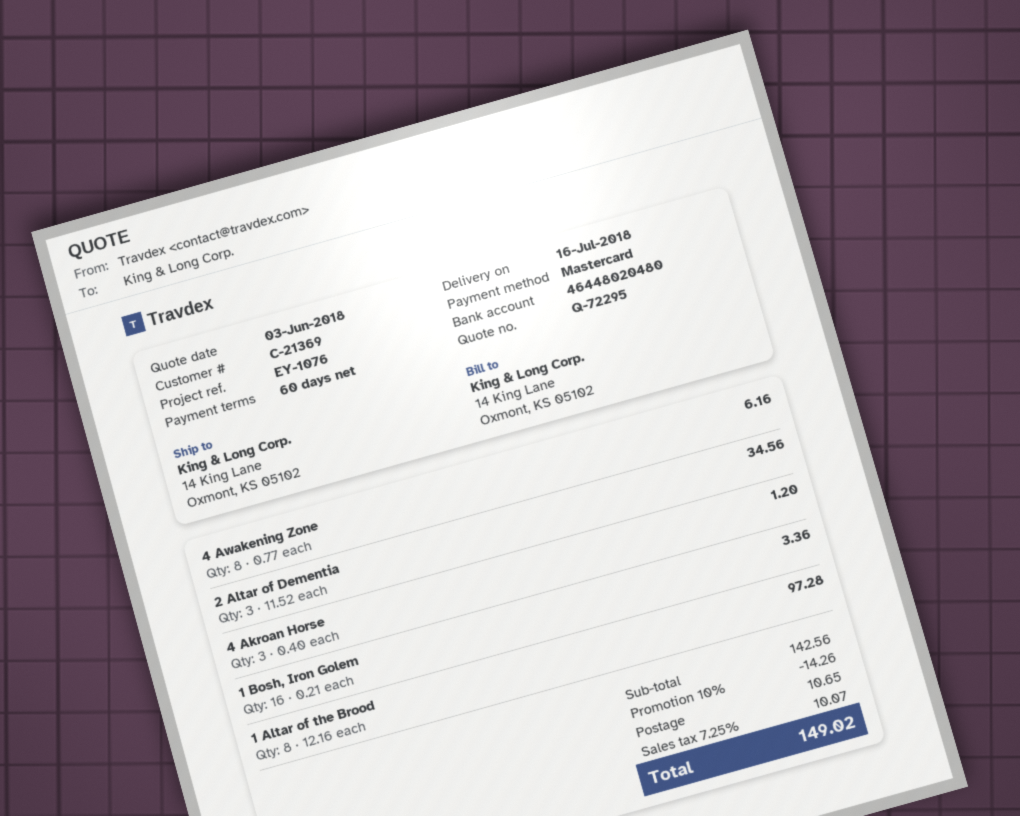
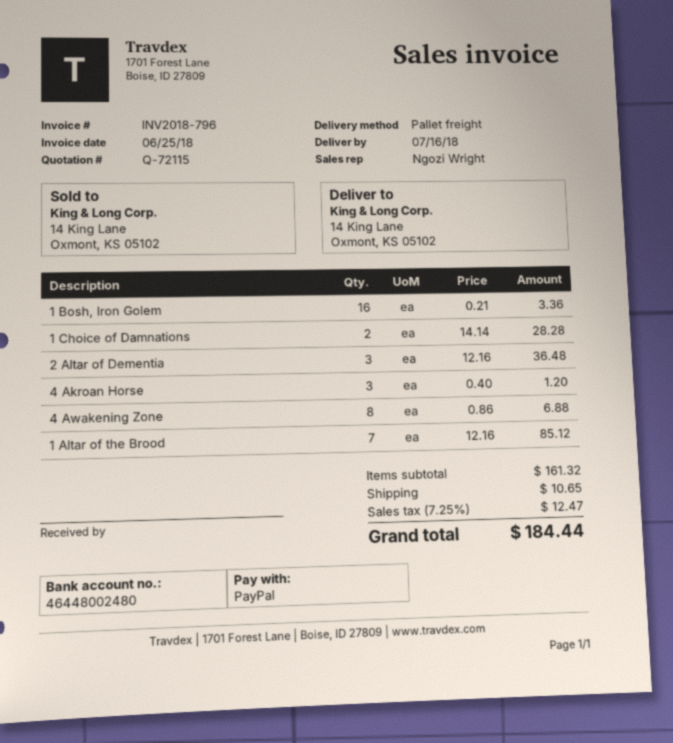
quote number: Q-72295 -> Q-72115
payment method: Mastercard -> PayPal
bank account: 46448020480 -> 46448002480
4 Awakening Zone: 8 x 0.77 = 6.16 -> 8 x 0.86 = 6.88
2 Altar of Dementia: 3 x 11.52 = 34.56 -> 3 x 12.16 = 36.48
1 Altar of the Brood: 8 x 12.16 = 97.28 -> 7 x 12.16 = 85.12
1 Choice of Damnations: none -> 2 x 14.14 = 28.28
subtotal: 142.56 -> 161.32
discount: 10% = 14.26 -> none
tax: 7.25% = 10.07 -> 7.25% = 12.47
total: 149.02 -> 184.44

